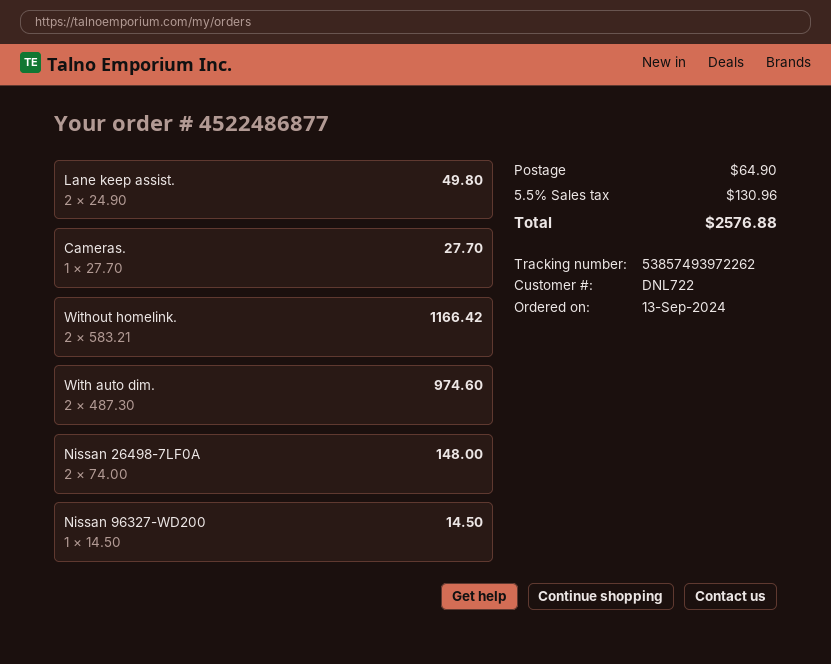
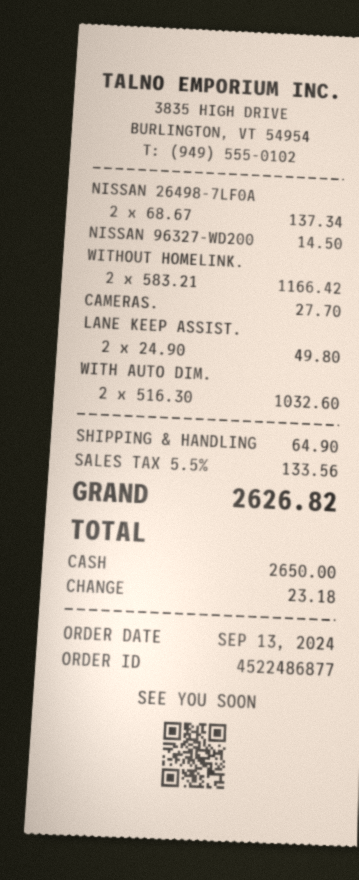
With auto dim.: 2 x 487.30 = 974.60 -> 2 x 516.30 = 1032.60
Nissan 26498-7LF0A: 2 x 74.00 = 148.00 -> 2 x 68.67 = 137.34
tax: 5.5% = 130.96 -> 5.5% = 133.56
total: 2576.88 -> 2626.82

